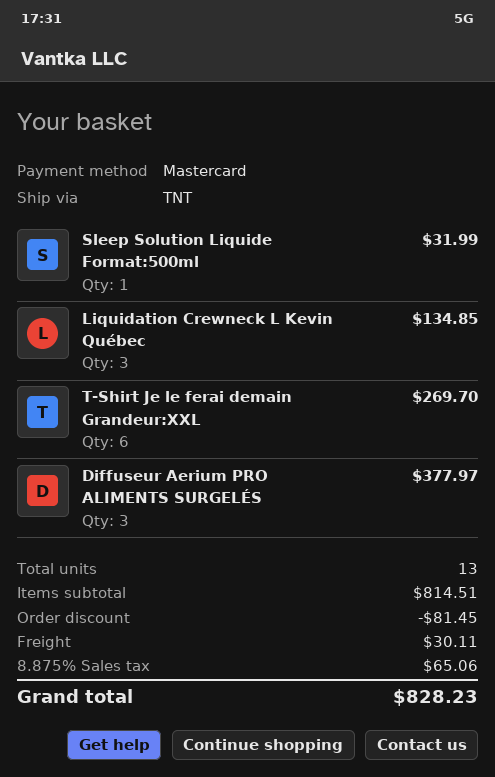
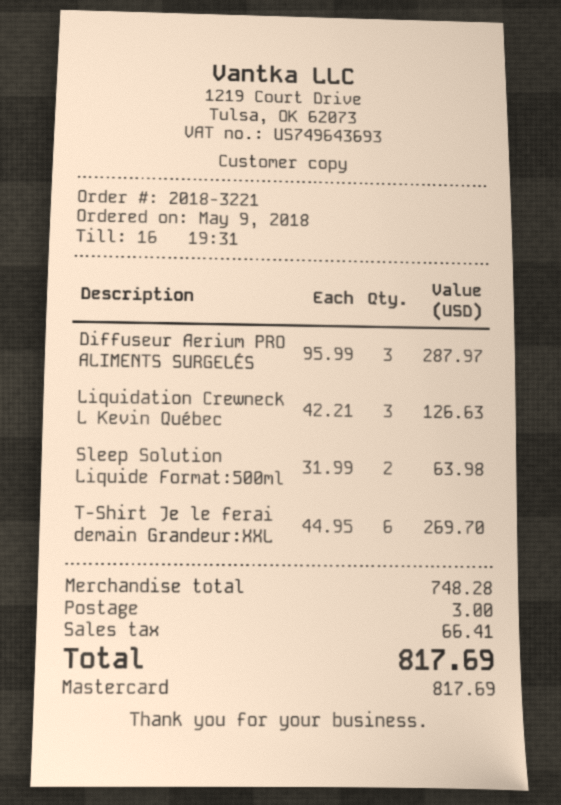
Sleep Solution Liquide Format:500ml: 1 for 31.99 -> 2 for 63.98
Liquidation Crewneck L Kevin Québec: 3 for 134.85 -> 3 for 126.63
Diffuseur Aerium PRO ALIMENTS SURGELÉS: 3 for 377.97 -> 3 for 287.97
subtotal: 814.51 -> 748.28
discount: 81.45 -> none
shipping: 30.11 -> 3.00
tax: 65.06 -> 66.41
total: 828.23 -> 817.69

